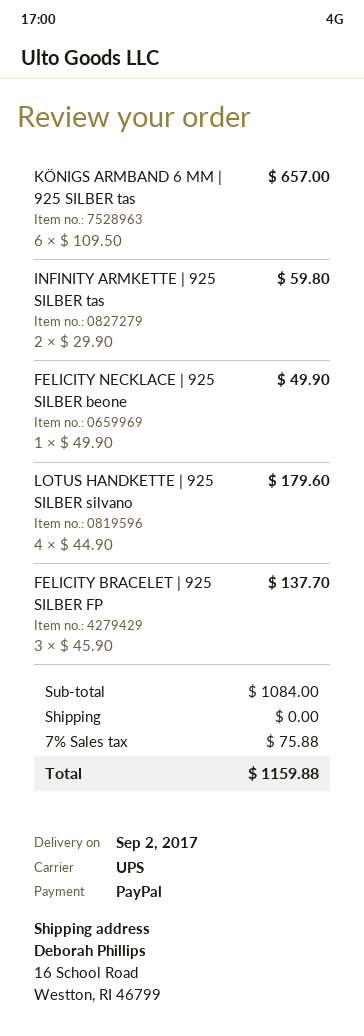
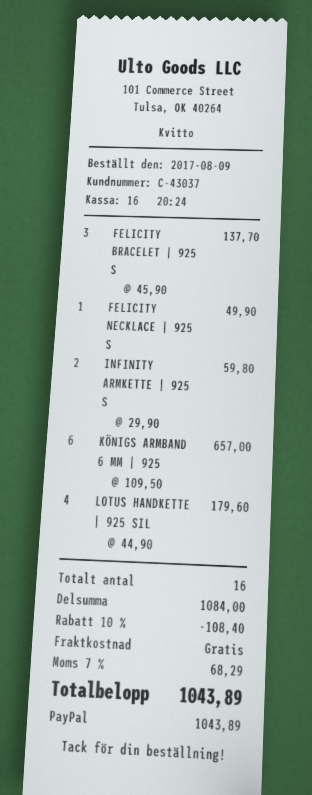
discount: none -> 10% = 108.40
tax: 7% = 75.88 -> 7% = 68.29
total: 1159.88 -> 1043.89

